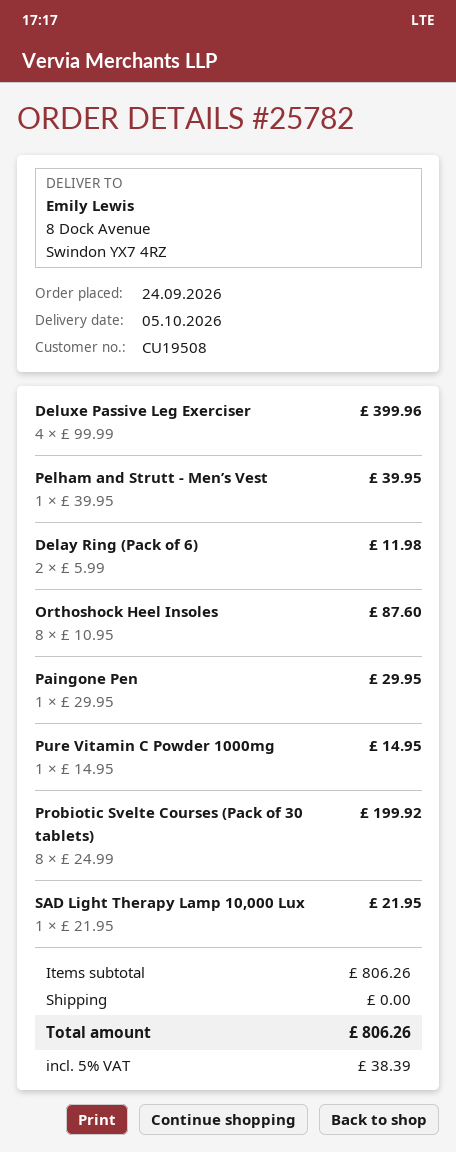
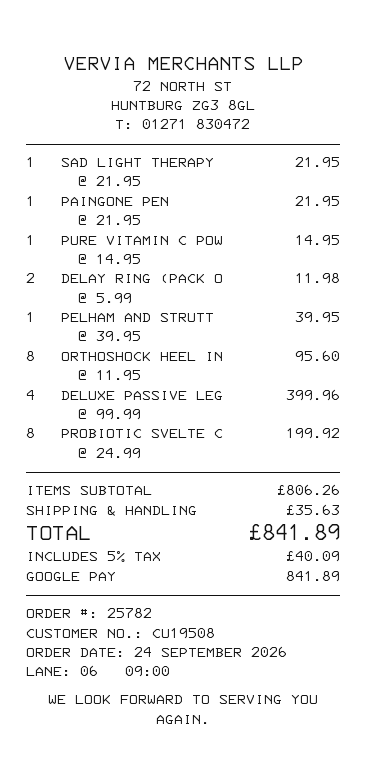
Orthoshock Heel Insoles: 8 x 10.95 = 87.60 -> 8 x 11.95 = 95.60
Paingone Pen: 1 x 29.95 = 29.95 -> 1 x 21.95 = 21.95
shipping: 0.00 -> 35.63
tax: 5% = 38.39 -> 5% = 40.09
total: 806.26 -> 841.89

